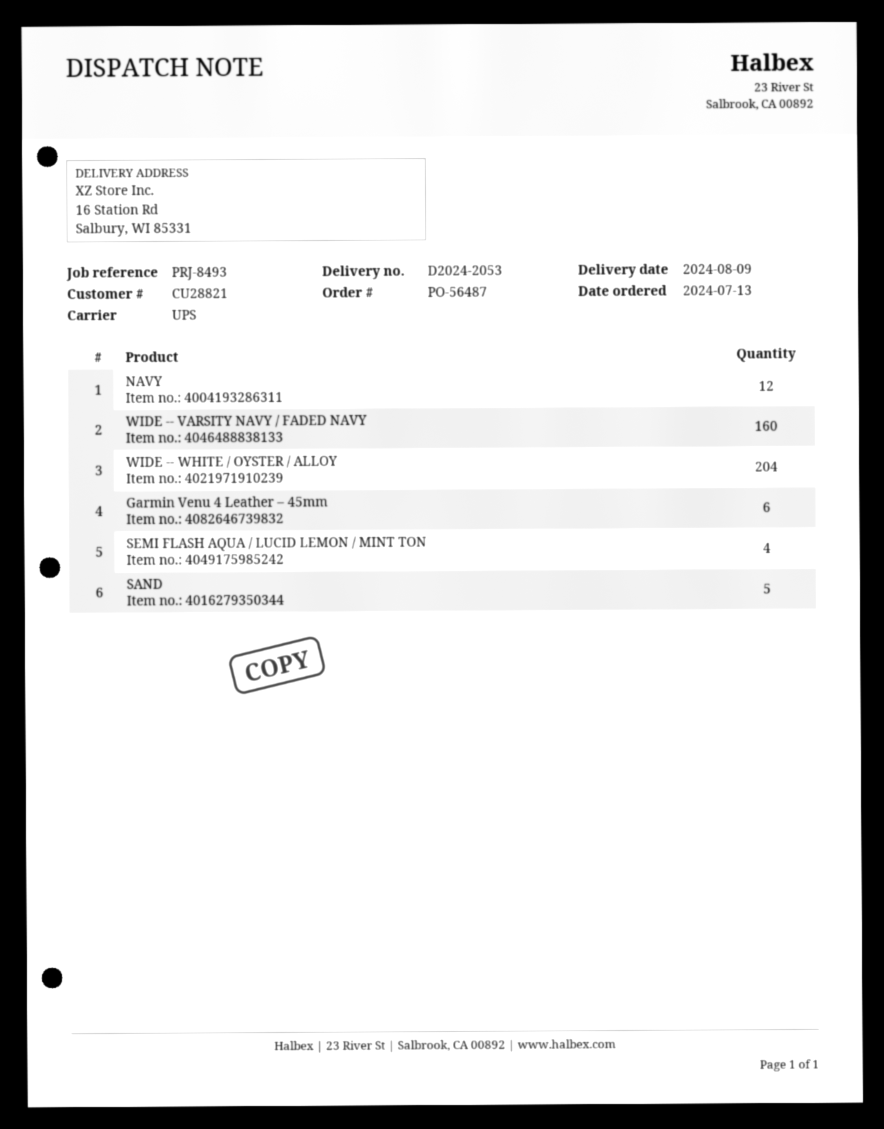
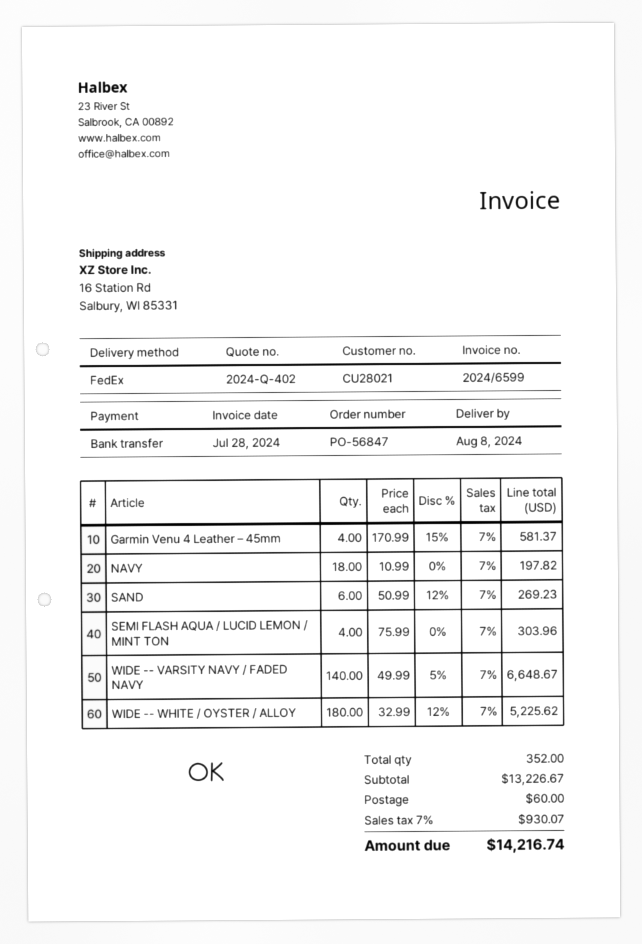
order number: PO-56487 -> PO-56847
delivery date: 2024-08-09 -> 2024-08-08
customer number: CU28821 -> CU28021
shipping method: UPS -> FedEx
NAVY: 12 -> 18
WIDE -- VARSITY NAVY / FADED NAVY: 160 -> 140
WIDE -- WHITE / OYSTER / ALLOY: 204 -> 180
Garmin Venu 4 Leather – 45mm: 6 -> 4
SAND: 5 -> 6

